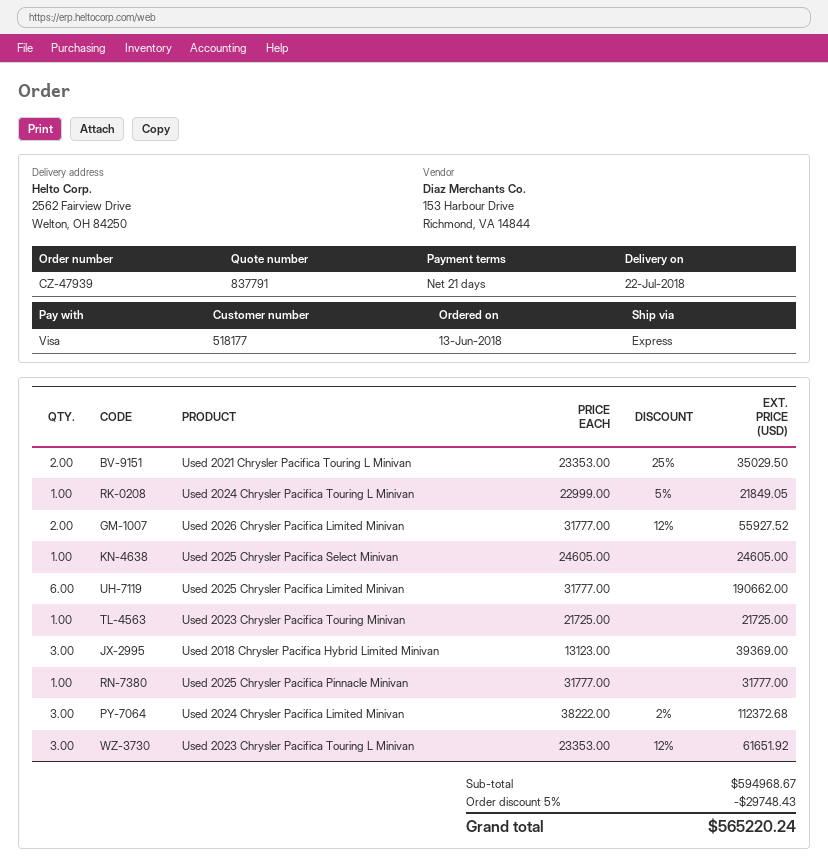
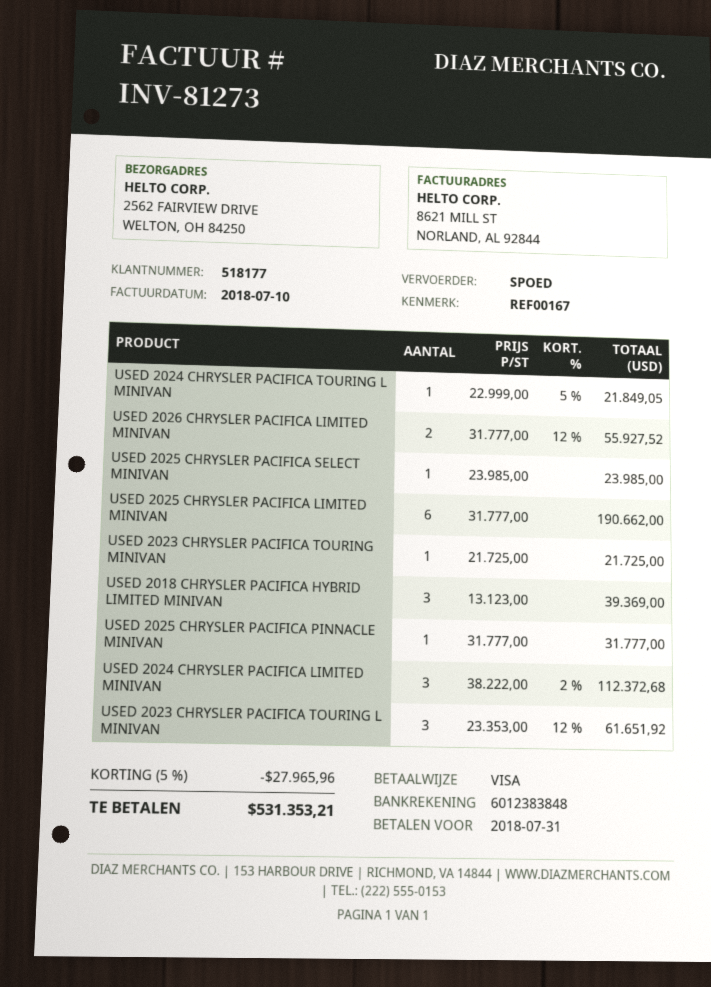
Used 2021 Chrysler Pacifica Touring L Minivan: 2 x 23353.00 - 25% = 35029.50 -> none
Used 2025 Chrysler Pacifica Select Minivan: 1 x 24605.00 = 24605.00 -> 1 x 23985.00 = 23985.00
discount: 5% = 29748.43 -> 5% = 27965.96
total: 565220.24 -> 531353.21

